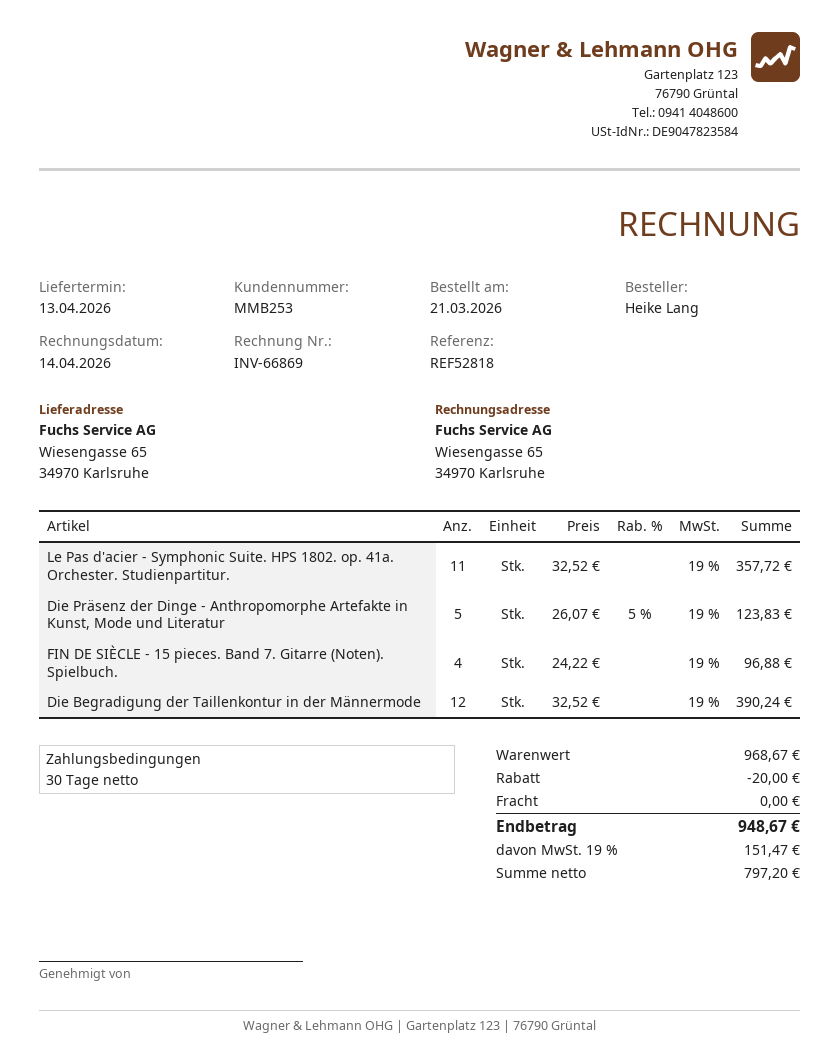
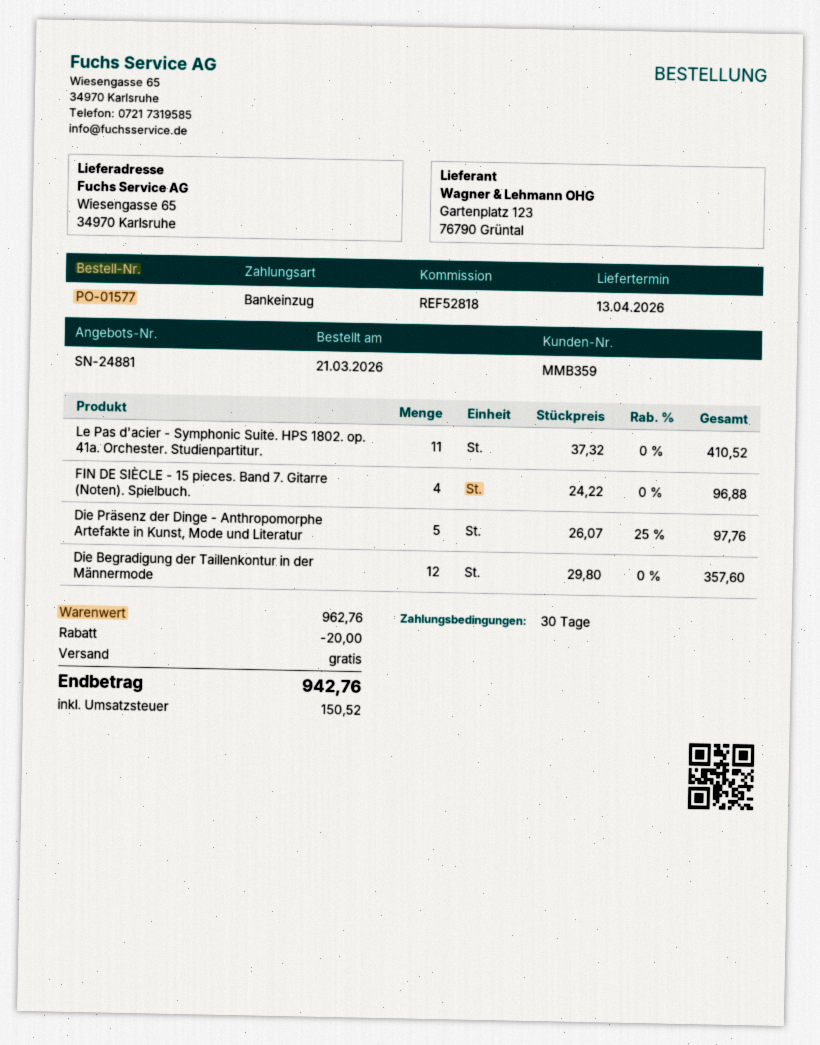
customer number: MMB253 -> MMB359
Le Pas d'acier - Symphonic Suite. HPS 1802. op. 41a. Orchester. Studienpartitur.: 11 x 32.52 = 357.72 -> 11 x 37.32 = 410.52
Die Präsenz der Dinge - Anthropomorphe Artefakte in Kunst, Mode und Literatur: 5 x 26.07 - 5% = 123.83 -> 5 x 26.07 - 25% = 97.76
Die Begradigung der Taillenkontur in der Männermode: 12 x 32.52 = 390.24 -> 12 x 29.80 = 357.60
subtotal: 968.67 -> 962.76
tax: 151.47 -> 150.52
total: 948.67 -> 942.76

